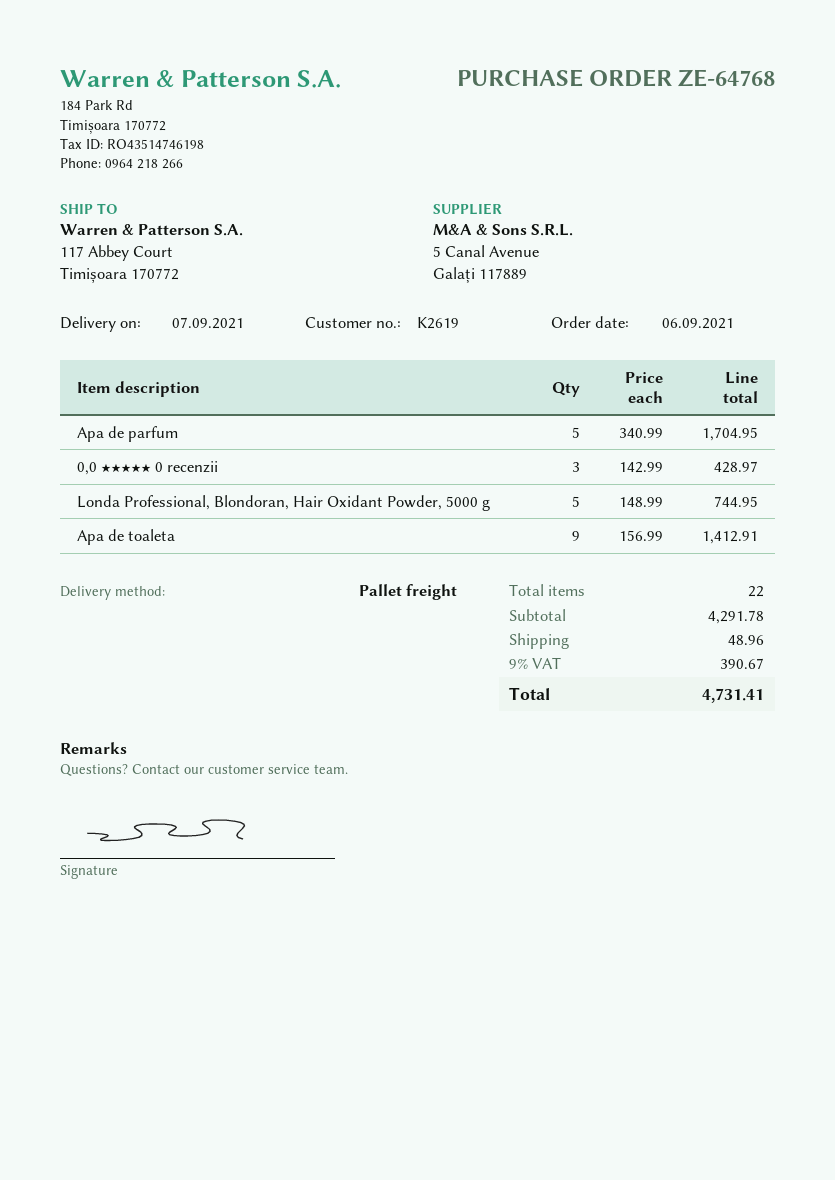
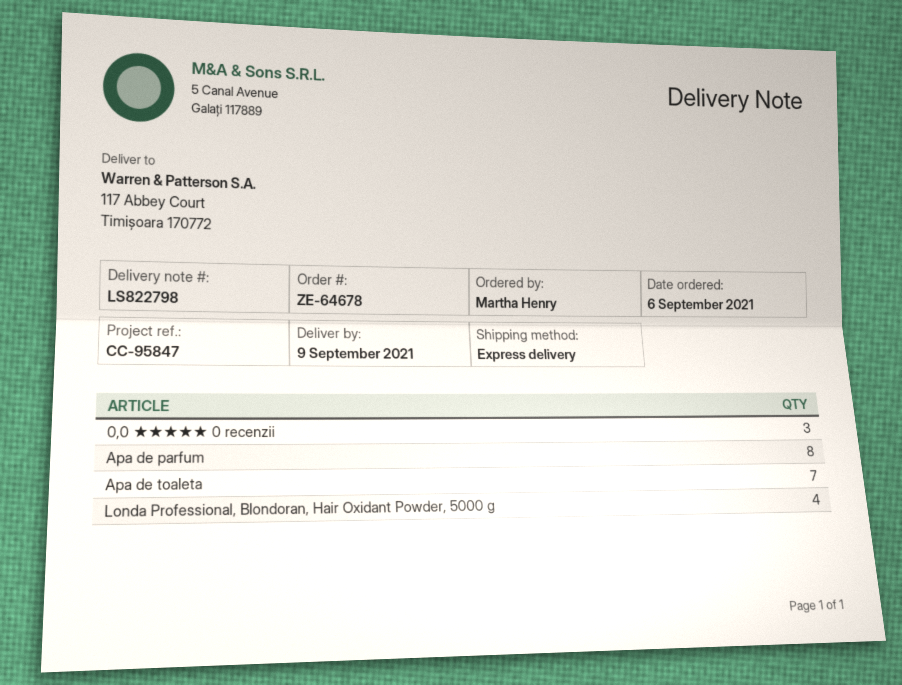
order number: ZE-64768 -> ZE-64678
delivery date: 2021-09-07 -> 2021-09-09
shipping method: pallet freight -> express
Apa de parfum: 5 -> 8
Londa Professional, Blondoran, Hair Oxidant Powder, 5000 g: 5 -> 4
Apa de toaleta: 9 -> 7

